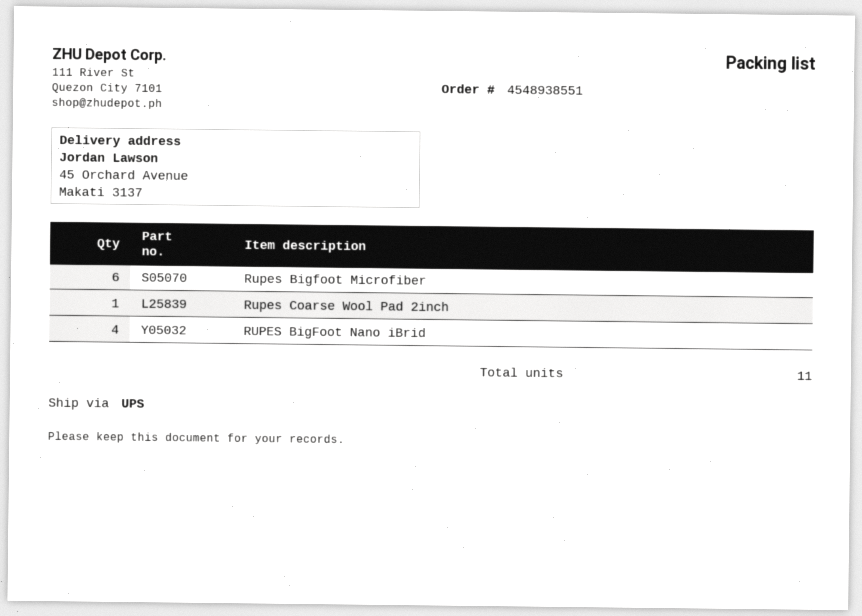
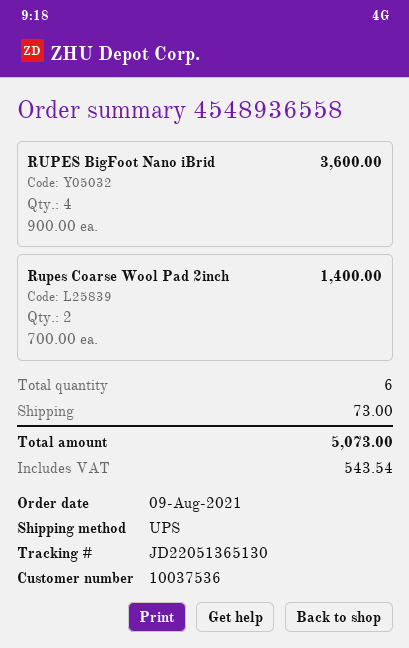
order number: 4548938551 -> 4548936558
Rupes Bigfoot Microfiber: 6 -> none
Rupes Coarse Wool Pad 2inch: 1 -> 2
total quantity: 11 -> 6

